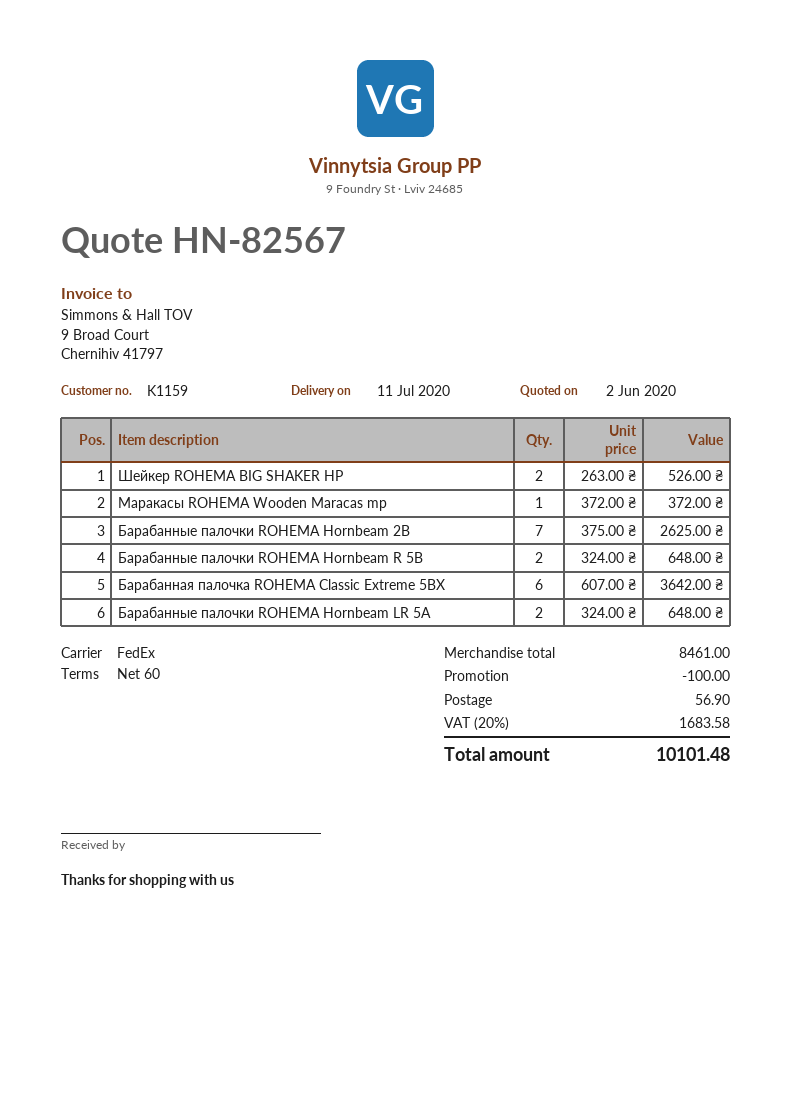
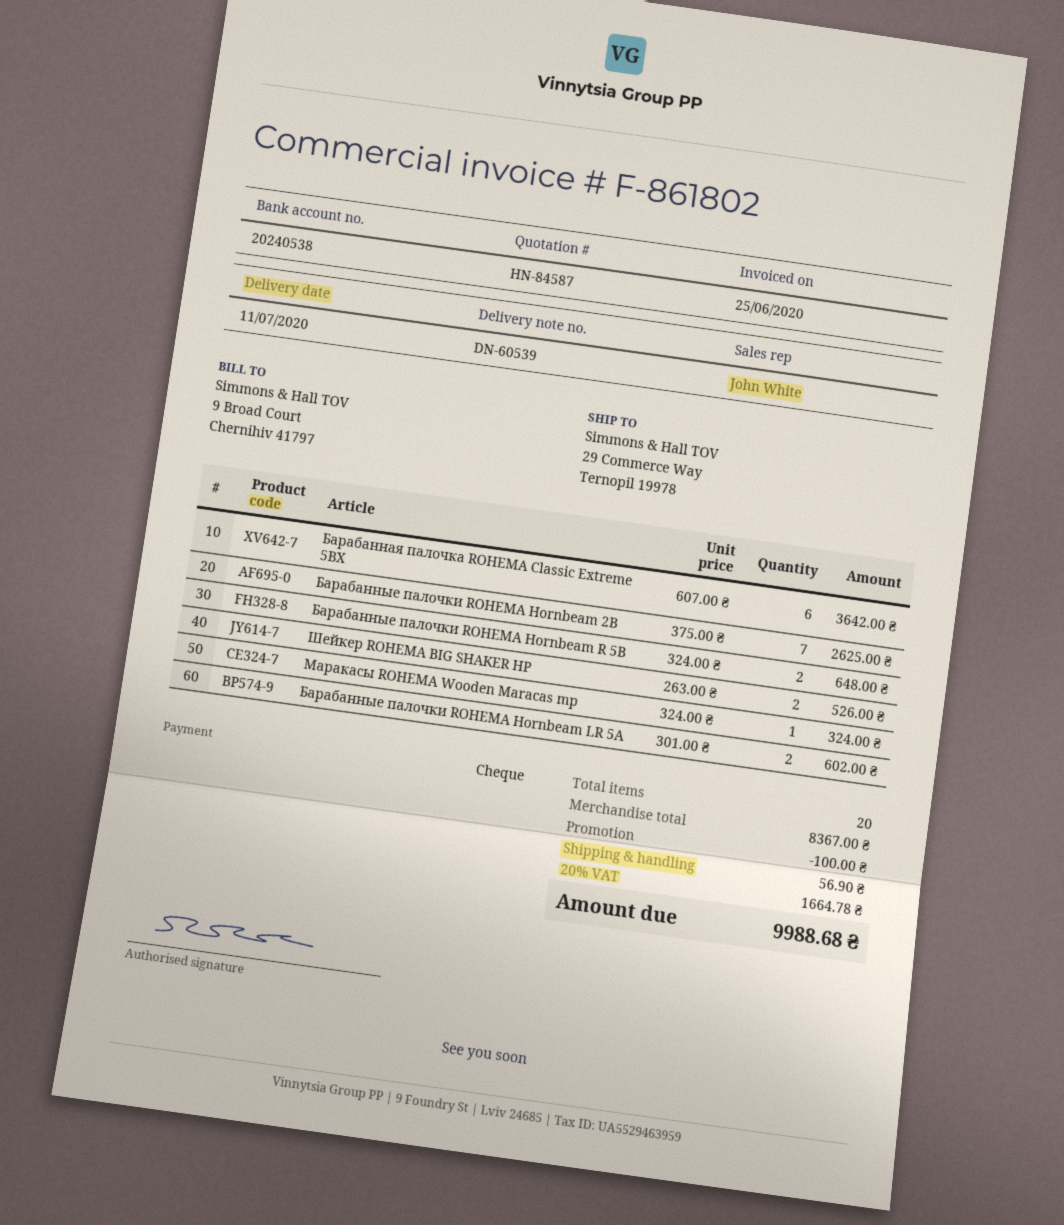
quote number: HN-82567 -> HN-84587
Маракасы ROHEMA Wooden Maracas mp: 1 x 372.00 = 372.00 -> 1 x 324.00 = 324.00
Барабанные палочки ROHEMA Hornbeam LR 5A: 2 x 324.00 = 648.00 -> 2 x 301.00 = 602.00
subtotal: 8461.00 -> 8367.00
tax: 20% = 1683.58 -> 20% = 1664.78
total: 10101.48 -> 9988.68

